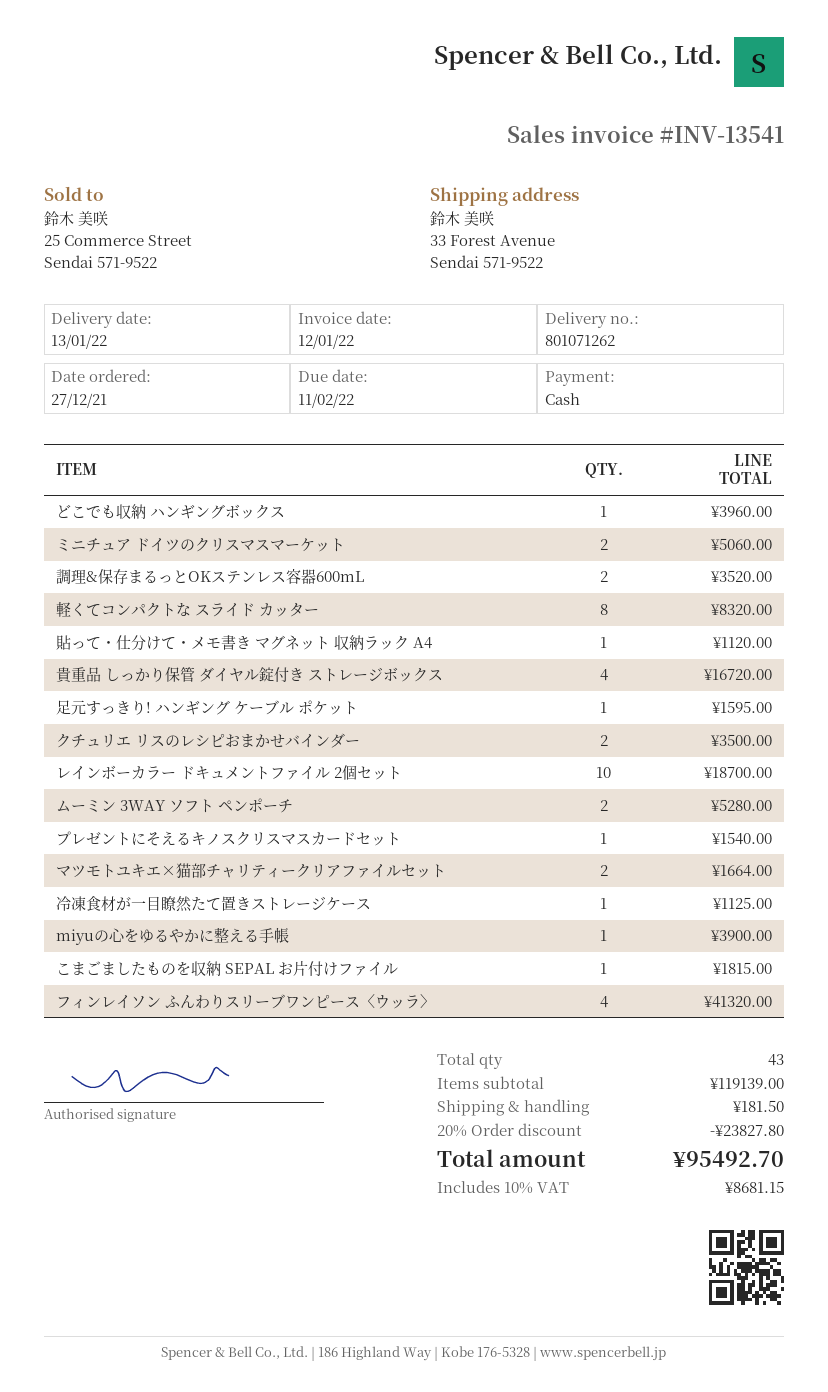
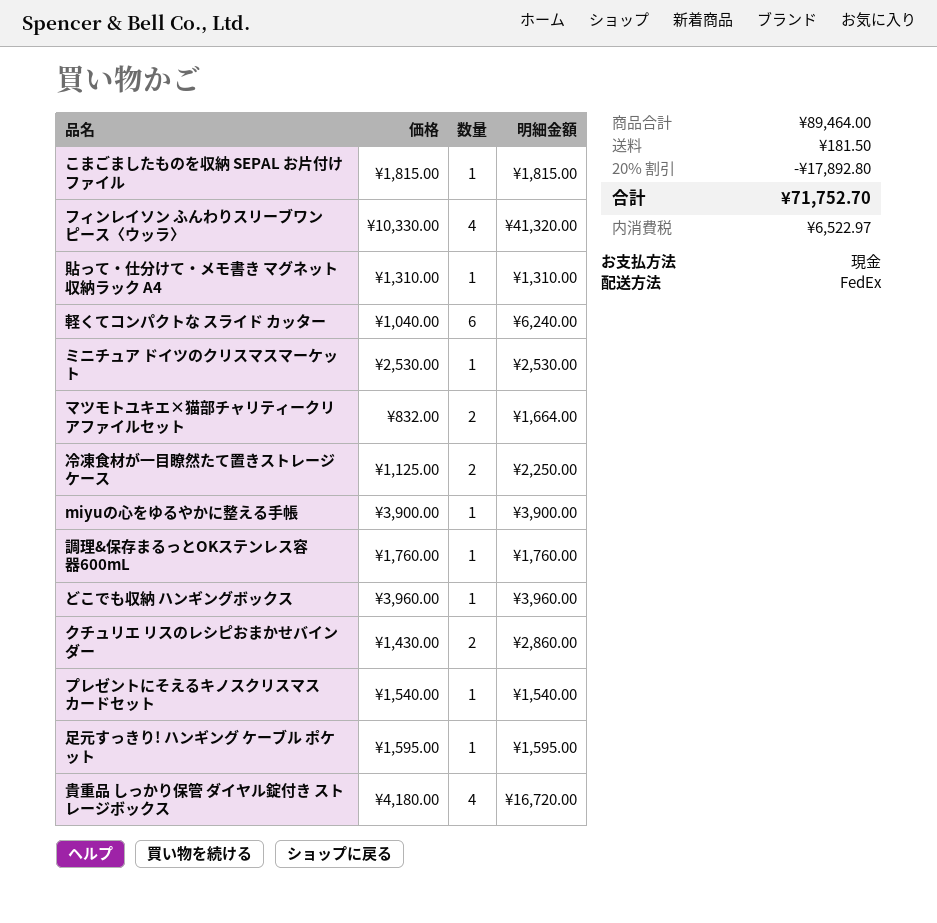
ミニチュア ドイツのクリスマスマーケット: 2 for 5060.00 -> 1 for 2530.00
調理&保存まるっとOKステンレス容器600mL: 2 for 3520.00 -> 1 for 1760.00
軽くてコンパクトな スライド カッター: 8 for 8320.00 -> 6 for 6240.00
貼って・仕分けて・メモ書き マグネット 収納ラック A4: 1 for 1120.00 -> 1 for 1310.00
クチュリエ リスのレシピおまかせバインダー: 2 for 3500.00 -> 2 for 2860.00
レインボーカラー ドキュメントファイル 2個セット: 10 for 18700.00 -> none
ムーミン 3WAY ソフト ペンポーチ: 2 for 5280.00 -> none
冷凍食材が一目瞭然たて置きストレージケース: 1 for 1125.00 -> 2 for 2250.00
subtotal: 119139.00 -> 89464.00
discount: 20% = 23827.80 -> 20% = 17892.80
tax: 8681.15 -> 6522.97
total: 95492.70 -> 71752.70

